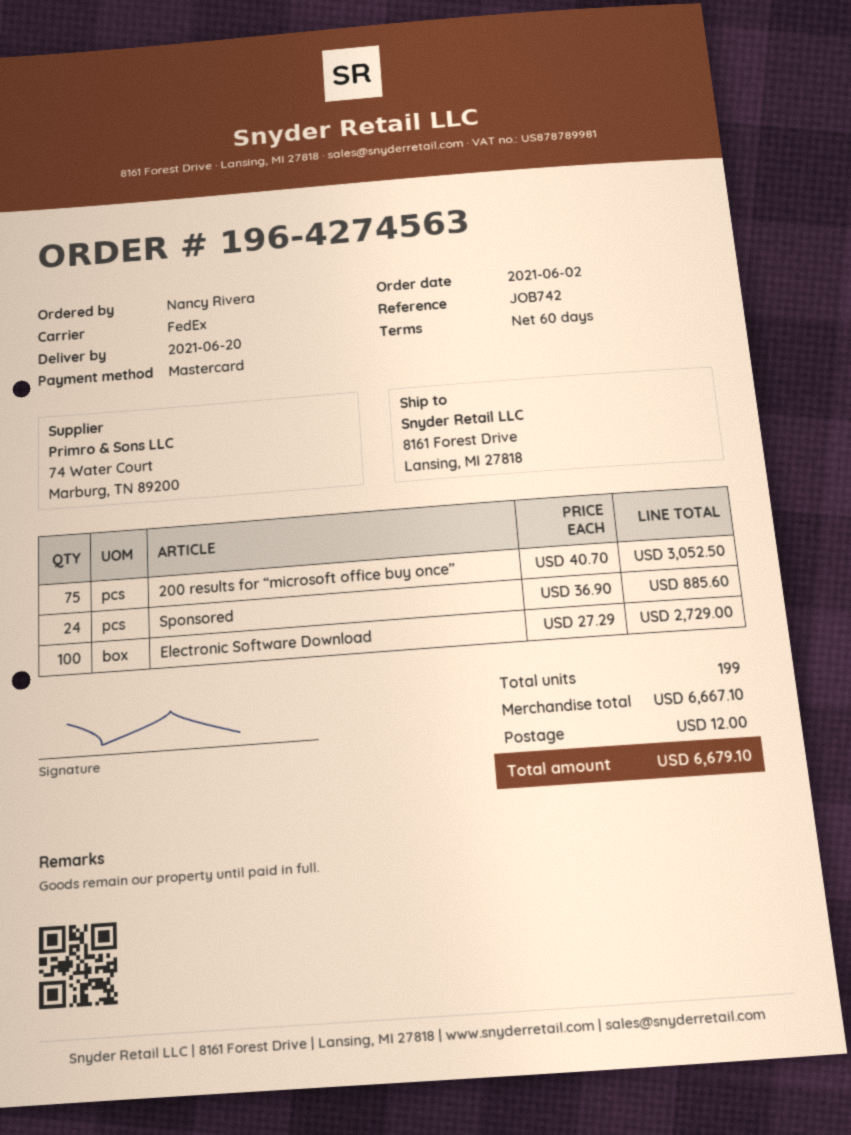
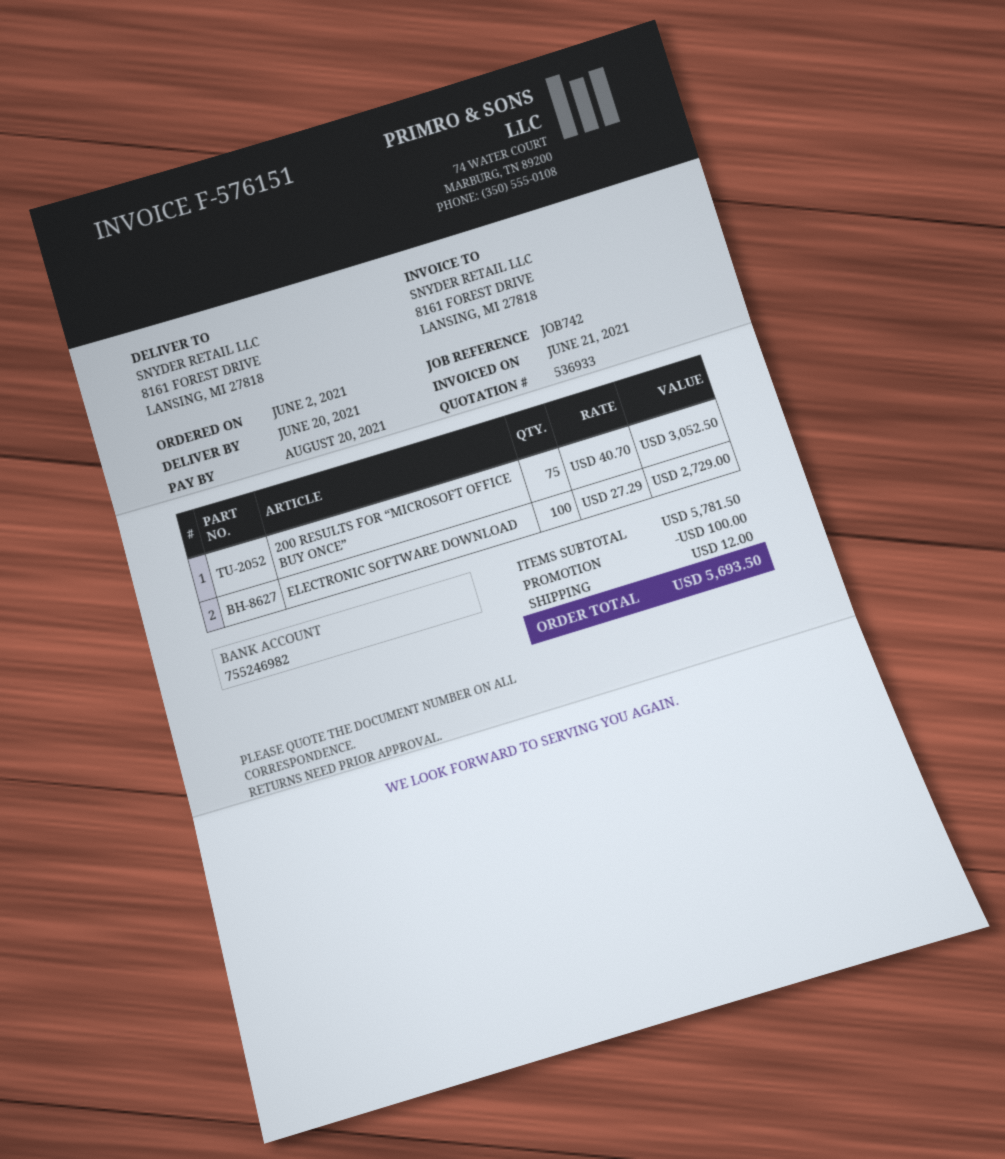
Sponsored: 24 x 36.90 = 885.60 -> none
subtotal: 6667.10 -> 5781.50
discount: none -> 100.00
total: 6679.10 -> 5693.50

